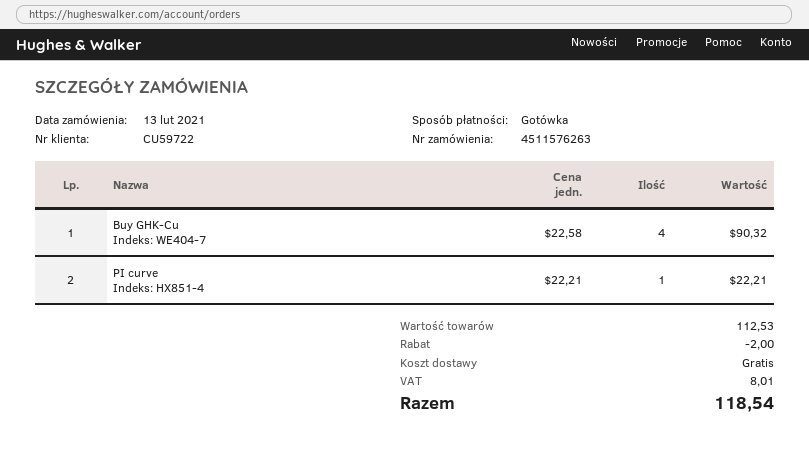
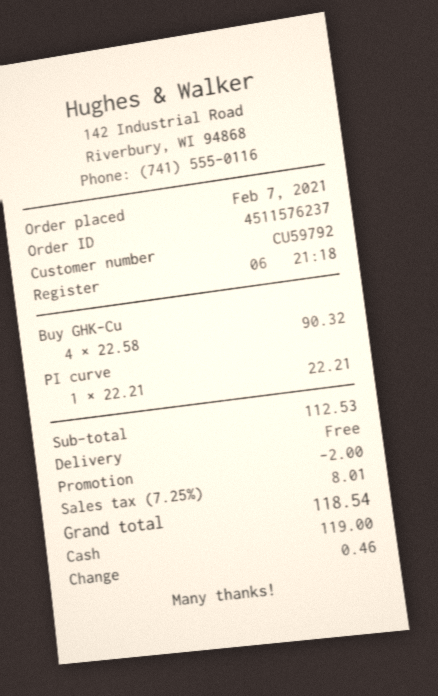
order number: 4511576263 -> 4511576237
order date: 2021-02-13 -> 2021-02-07
customer number: CU59722 -> CU59792

